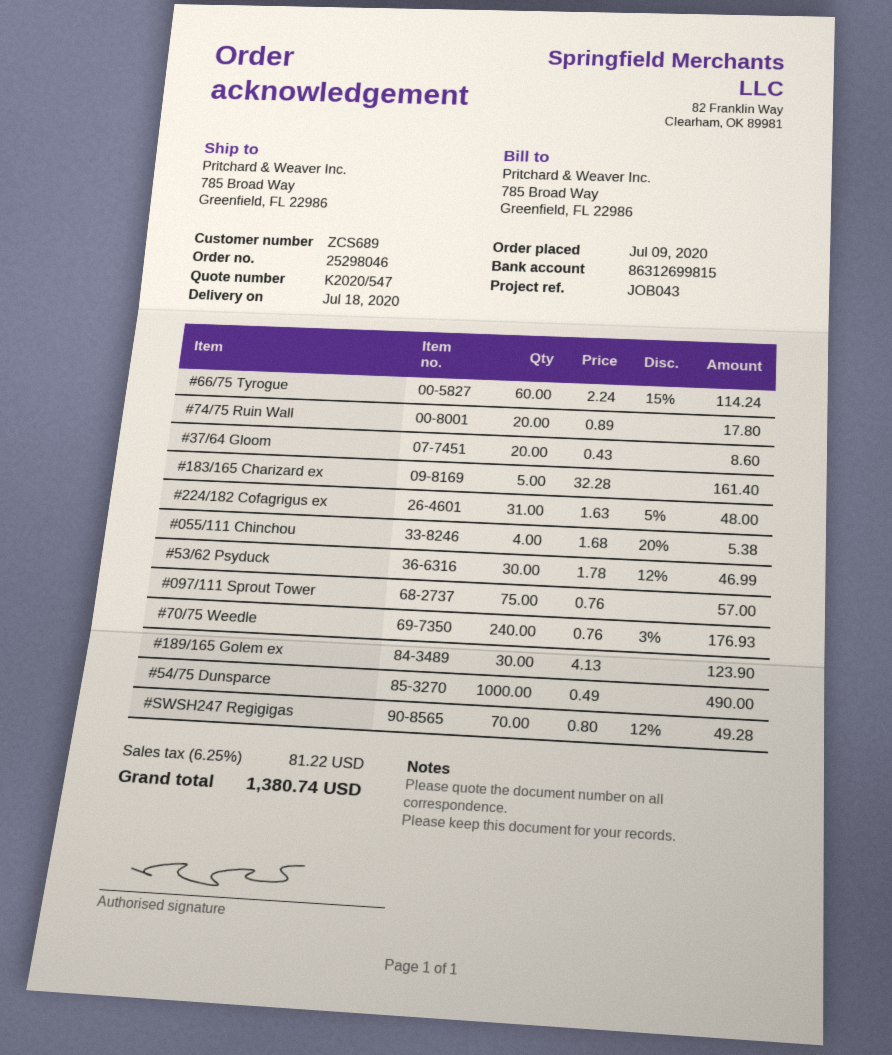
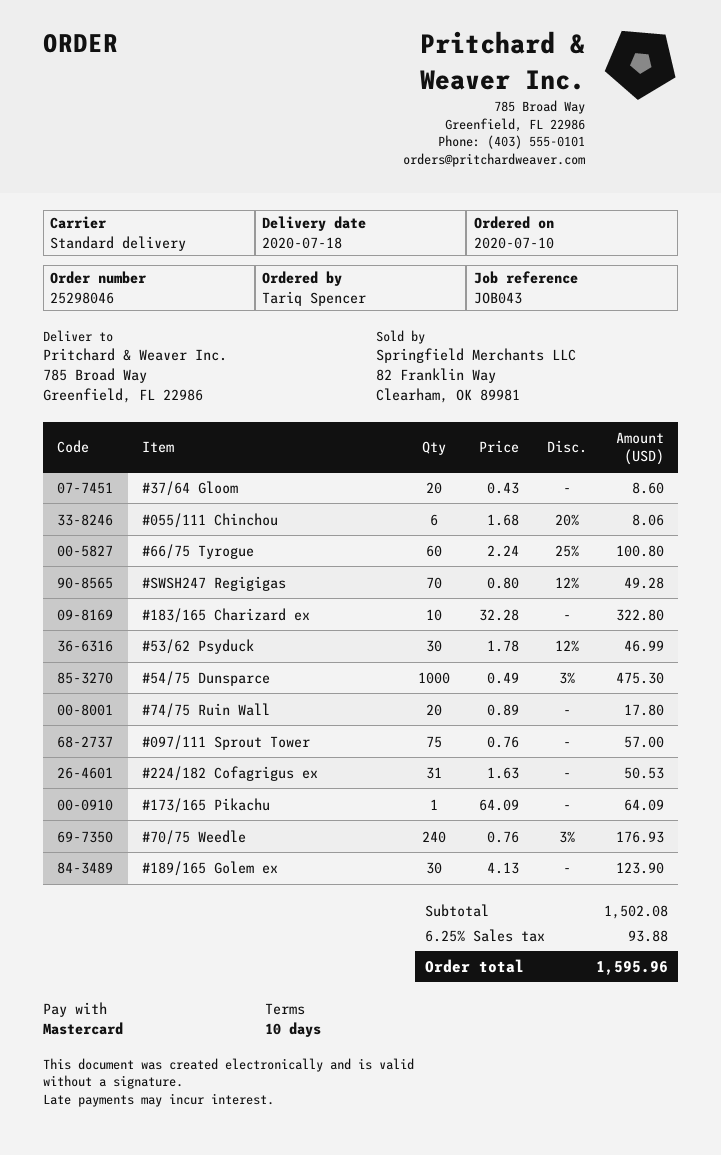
order date: 2020-07-09 -> 2020-07-10
#66/75 Tyrogue: 60 x 2.24 - 15% = 114.24 -> 60 x 2.24 - 25% = 100.80
#183/165 Charizard ex: 5 x 32.28 = 161.40 -> 10 x 32.28 = 322.80
#224/182 Cofagrigus ex: 31 x 1.63 - 5% = 48.00 -> 31 x 1.63 = 50.53
#055/111 Chinchou: 4 x 1.68 - 20% = 5.38 -> 6 x 1.68 - 20% = 8.06
#54/75 Dunsparce: 1000 x 0.49 = 490.00 -> 1000 x 0.49 - 3% = 475.30
#173/165 Pikachu: none -> 1 x 64.09 = 64.09
tax: 6.25% = 81.22 -> 6.25% = 93.88
total: 1380.74 -> 1595.96

